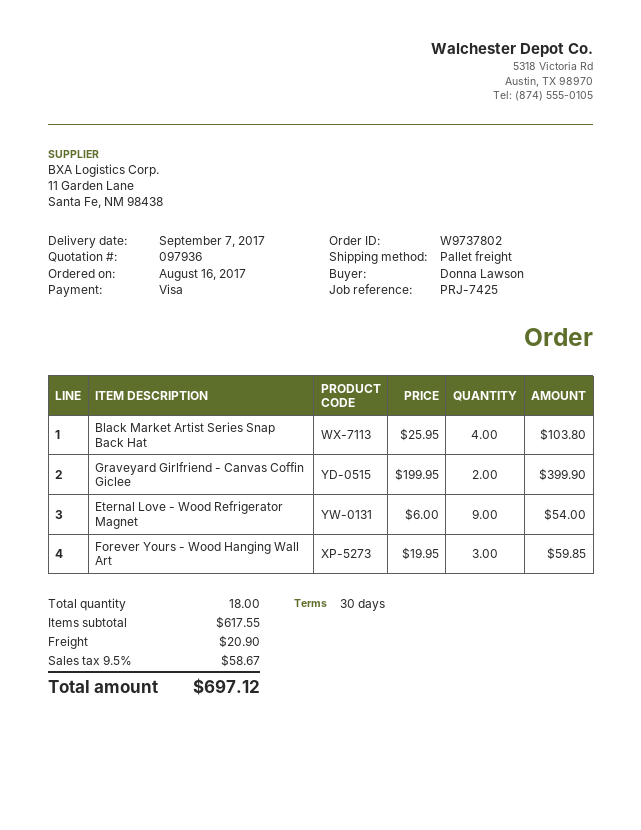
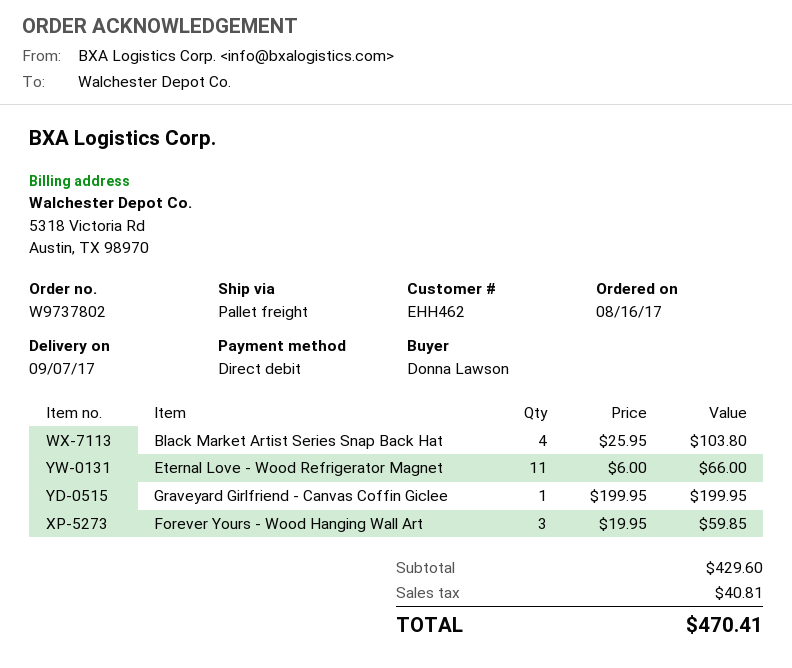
payment method: Visa -> direct debit
Graveyard Girlfriend - Canvas Coffin Giclee: 2 x 199.95 = 399.90 -> 1 x 199.95 = 199.95
Eternal Love - Wood Refrigerator Magnet: 9 x 6.00 = 54.00 -> 11 x 6.00 = 66.00
subtotal: 617.55 -> 429.60
shipping: 20.90 -> none
tax: 58.67 -> 40.81
total: 697.12 -> 470.41

